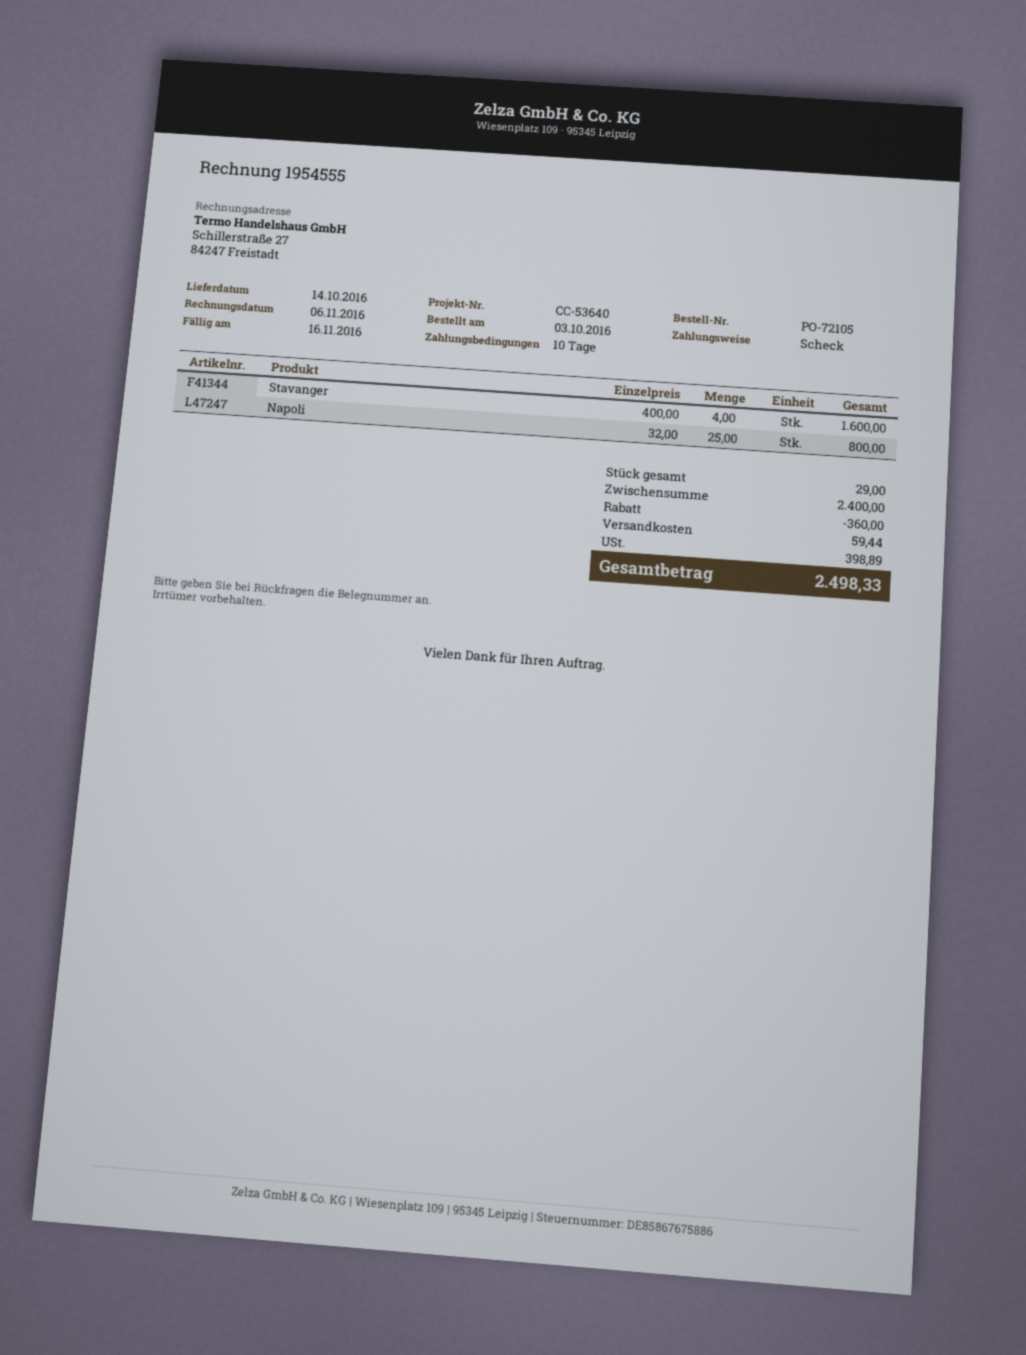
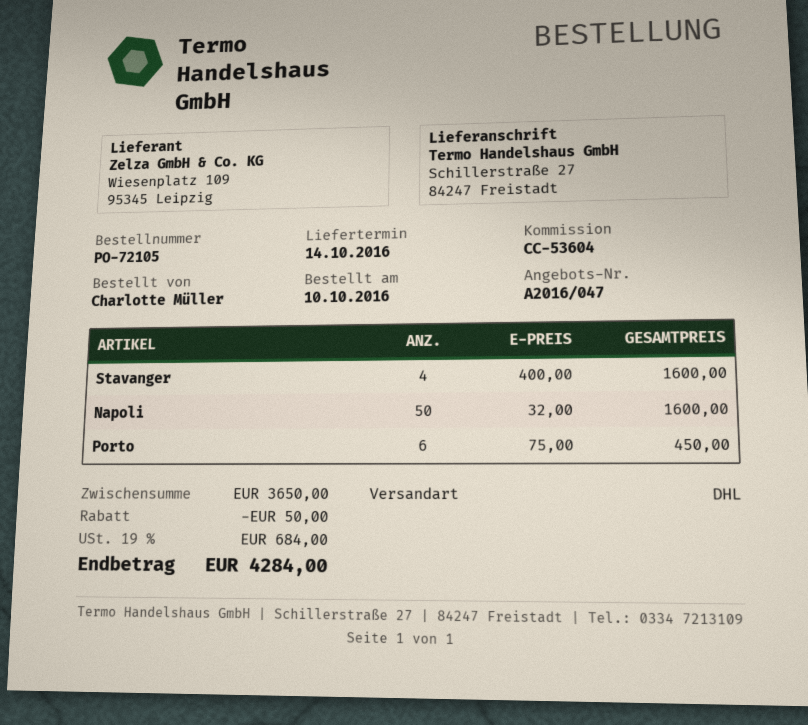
order date: 2016-10-03 -> 2016-10-10
reference: CC-53640 -> CC-53604
Napoli: 25 x 32.00 = 800.00 -> 50 x 32.00 = 1600.00
Porto: none -> 6 x 75.00 = 450.00
subtotal: 2400.00 -> 3650.00
discount: 360.00 -> 50.00
shipping: 59.44 -> none
tax: 398.89 -> 684.00
total: 2498.33 -> 4284.00

